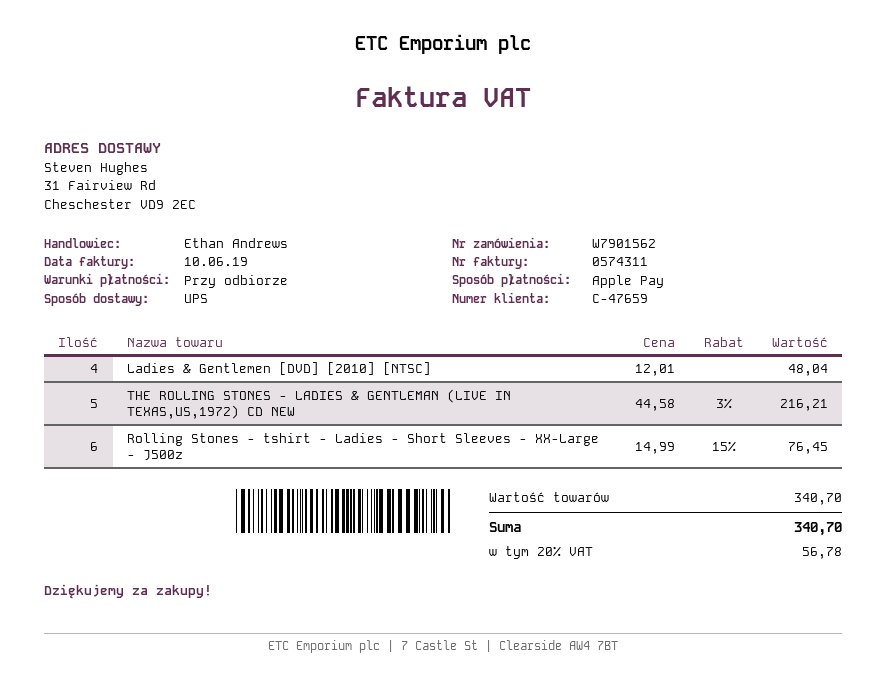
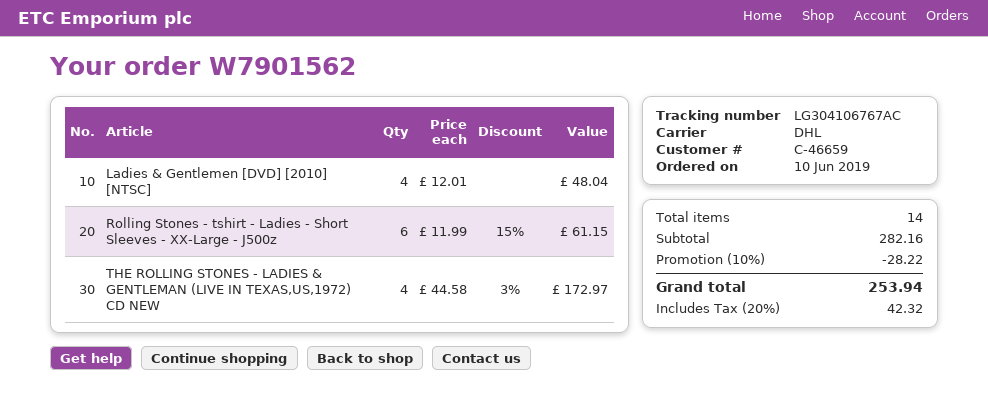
customer number: C-47659 -> C-46659
shipping method: UPS -> DHL
THE ROLLING STONES - LADIES & GENTLEMAN (LIVE IN TEXAS,US,1972) CD NEW: 5 x 44.58 - 3% = 216.21 -> 4 x 44.58 - 3% = 172.97
Rolling Stones - tshirt - Ladies - Short Sleeves - XX-Large - J500z: 6 x 14.99 - 15% = 76.45 -> 6 x 11.99 - 15% = 61.15
subtotal: 340.70 -> 282.16
discount: none -> 10% = 28.22
tax: 20% = 56.78 -> 20% = 42.32
total: 340.70 -> 253.94

